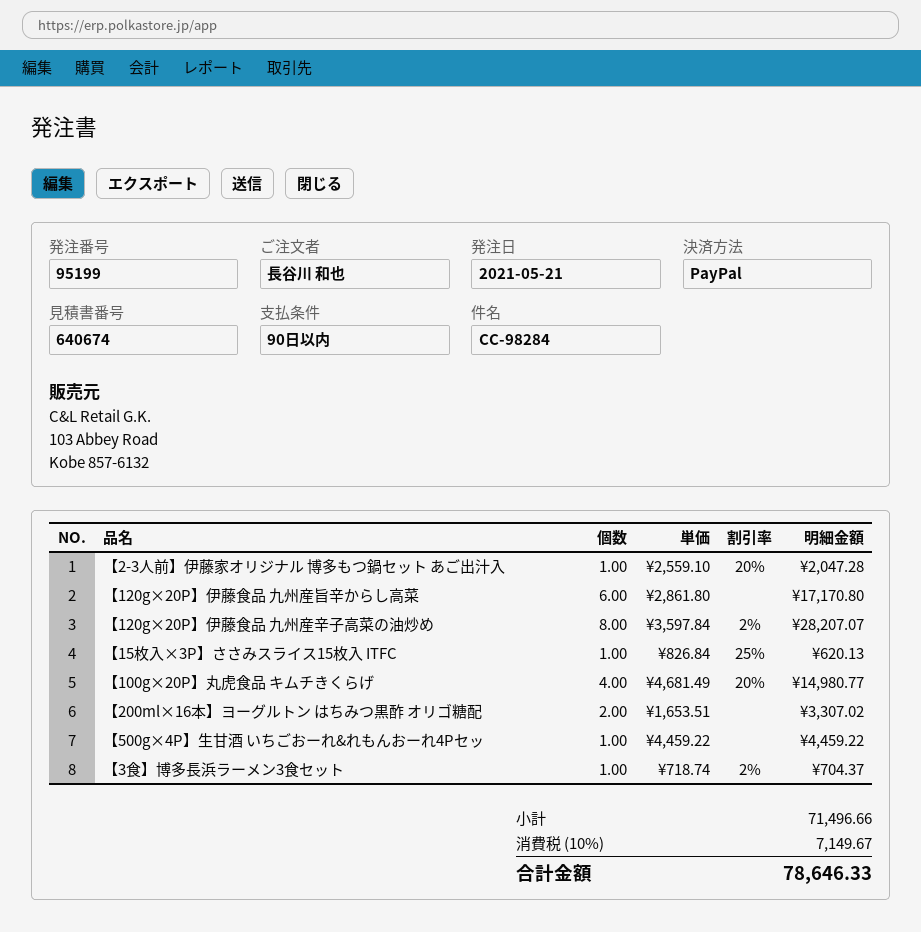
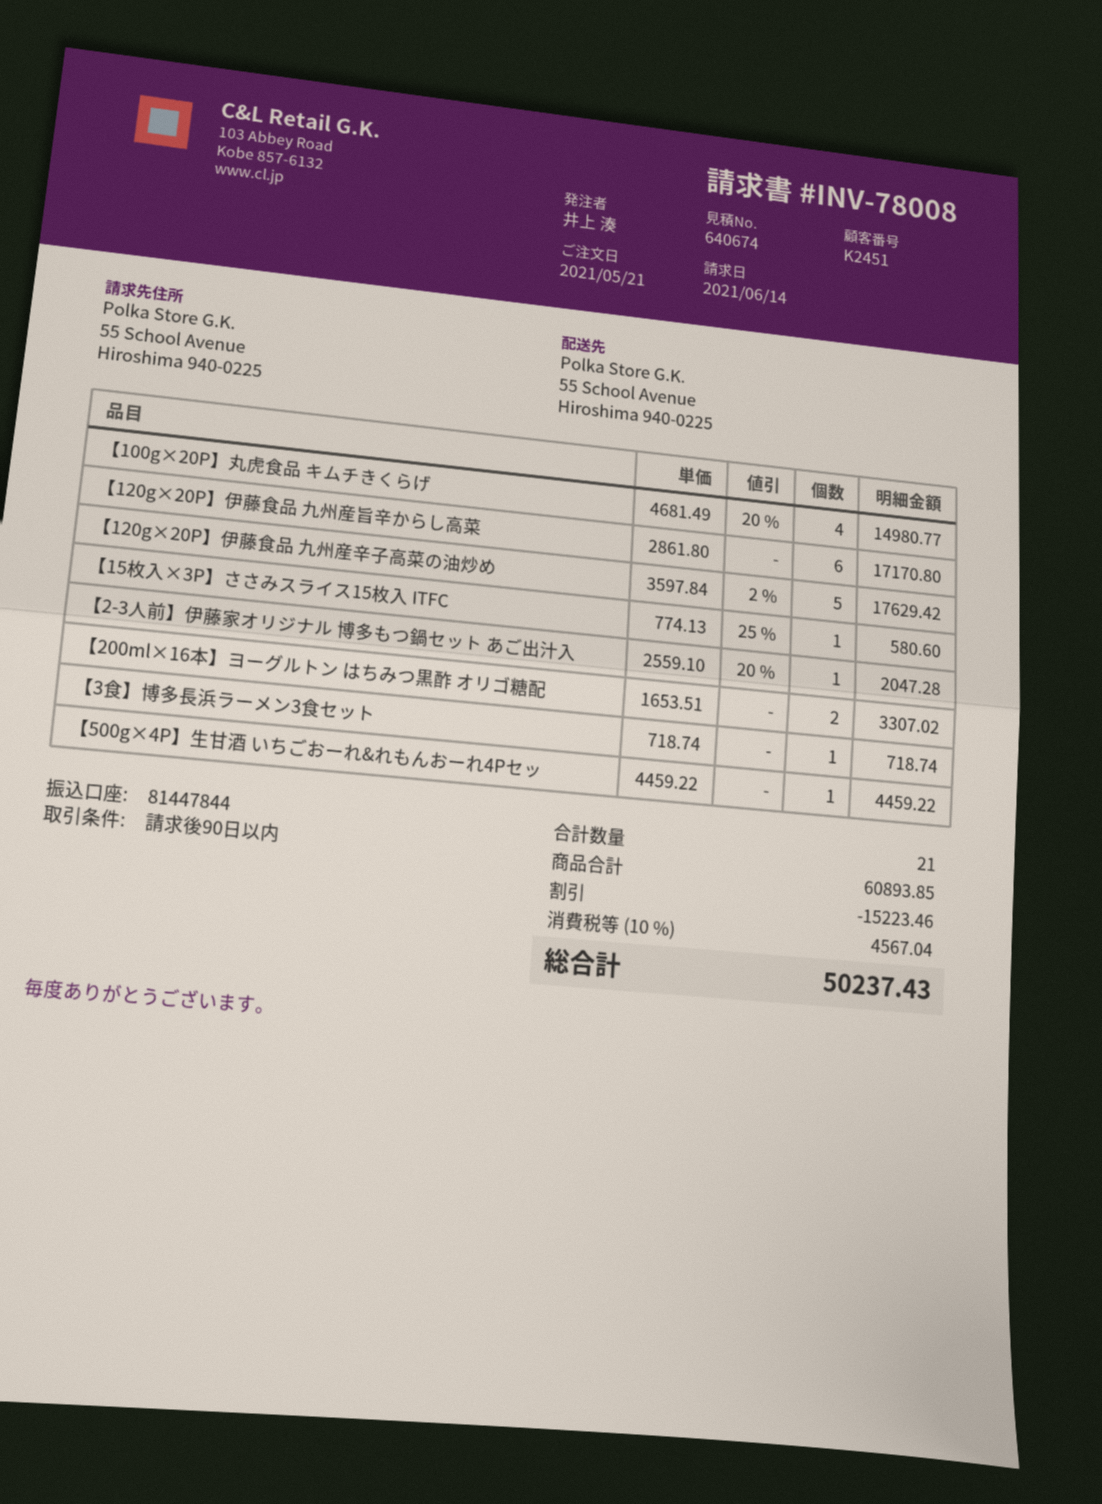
ordered by: 長谷川 和也 -> 井上 湊
【120g×20P】伊藤食品 九州産辛子高菜の油炒め: 8 x 3597.84 - 2% = 28207.07 -> 5 x 3597.84 - 2% = 17629.42
【15枚入×3P】ささみスライス15枚入 ITFC: 1 x 826.84 - 25% = 620.13 -> 1 x 774.13 - 25% = 580.60
【3食】博多長浜ラーメン3食セット: 1 x 718.74 - 2% = 704.37 -> 1 x 718.74 = 718.74
subtotal: 71496.66 -> 60893.85
discount: none -> 15223.46
tax: 10% = 7149.67 -> 10% = 4567.04
total: 78646.33 -> 50237.43

